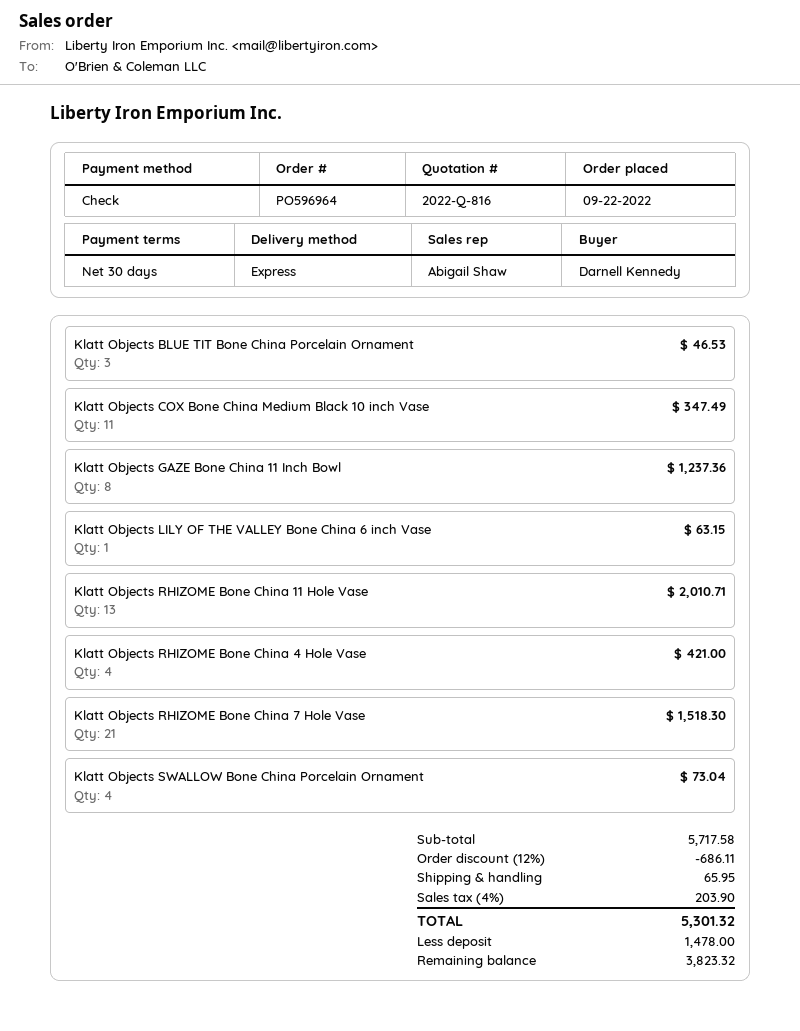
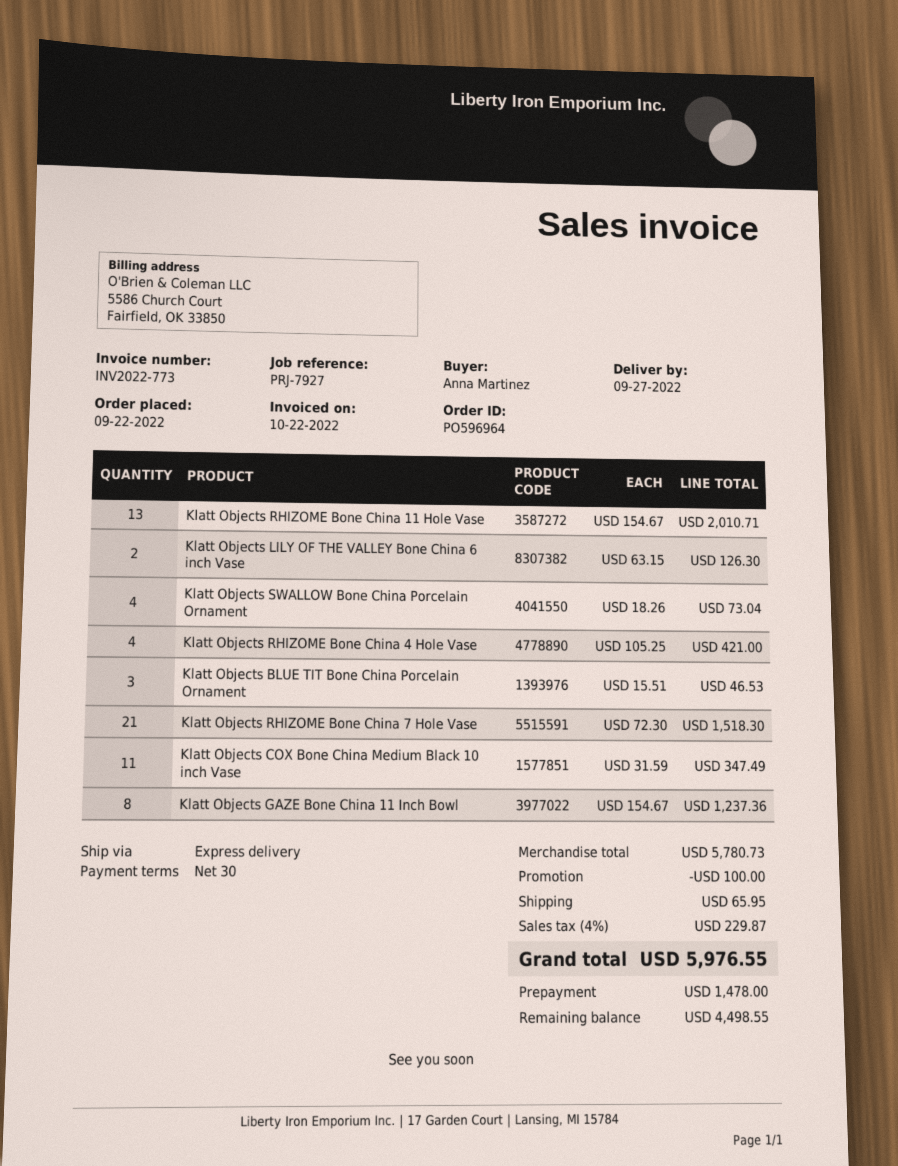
ordered by: Darnell Kennedy -> Anna Martinez
Klatt Objects LILY OF THE VALLEY Bone China 6 inch Vase: 1 for 63.15 -> 2 for 126.30
subtotal: 5717.58 -> 5780.73
discount: 686.11 -> 100.00
tax: 4% = 203.90 -> 4% = 229.87
total: 5301.32 -> 5976.55
balance: 3823.32 -> 4498.55

